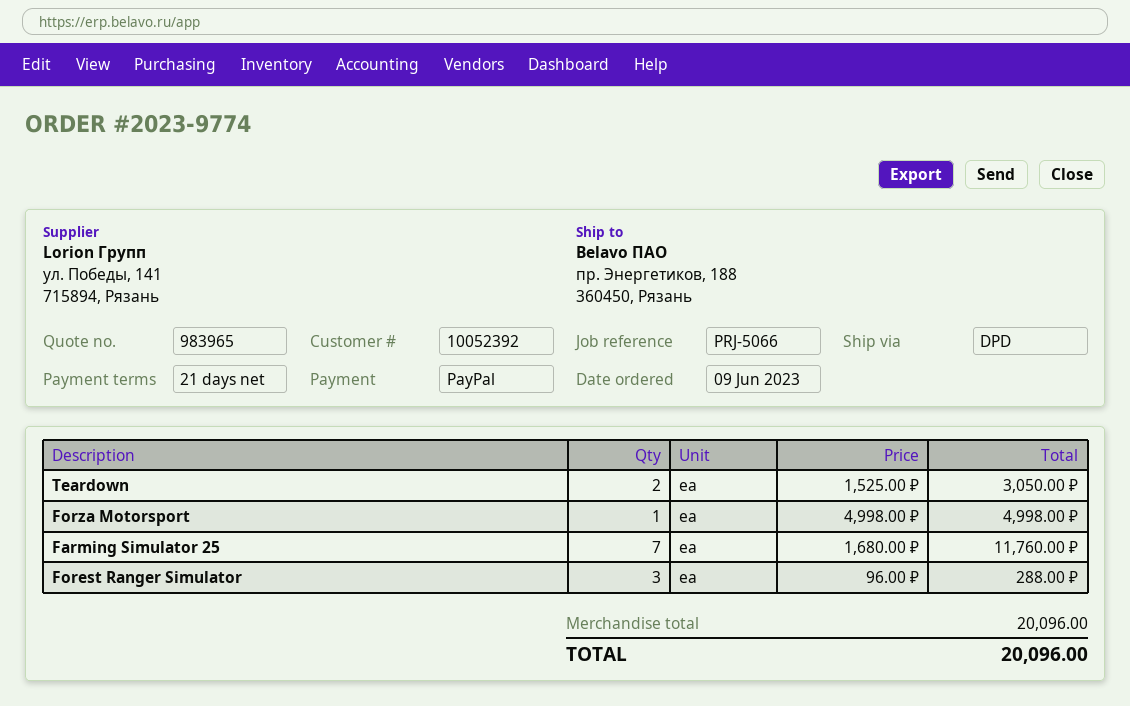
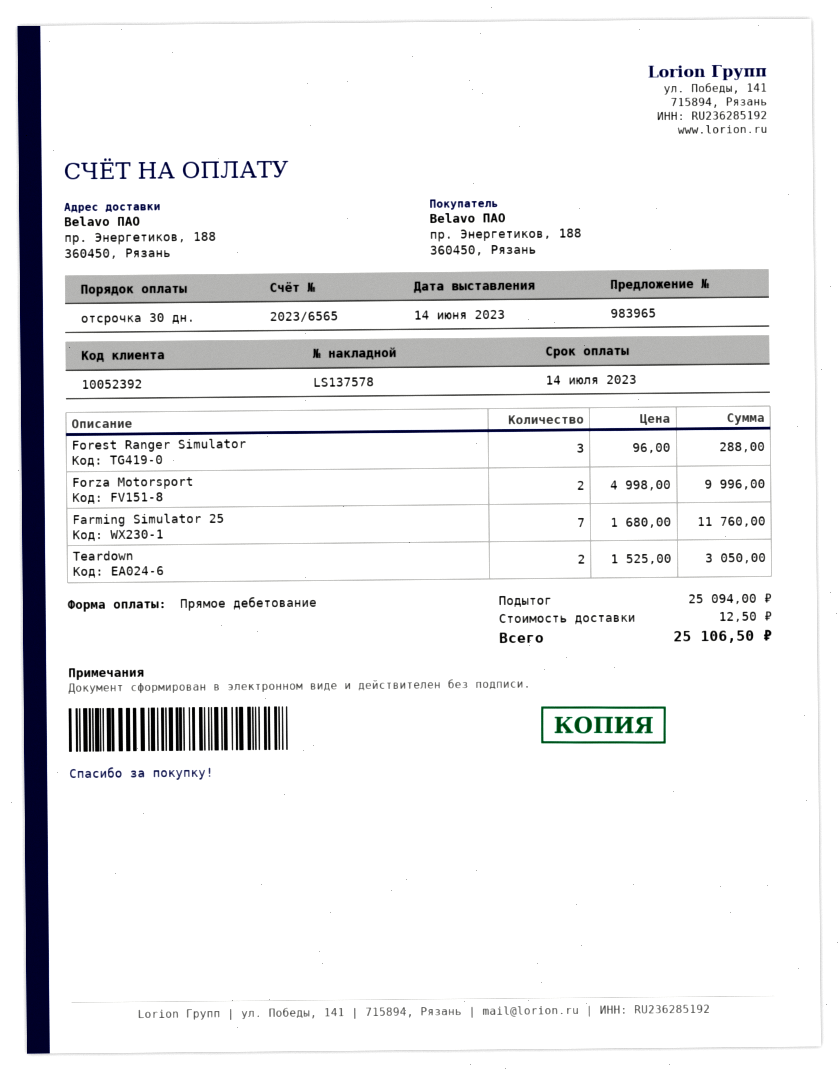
payment terms: 21 days -> 30 days
payment method: PayPal -> direct debit
Forza Motorsport: 1 x 4998.00 = 4998.00 -> 2 x 4998.00 = 9996.00
subtotal: 20096.00 -> 25094.00
shipping: none -> 12.50
total: 20096.00 -> 25106.50

